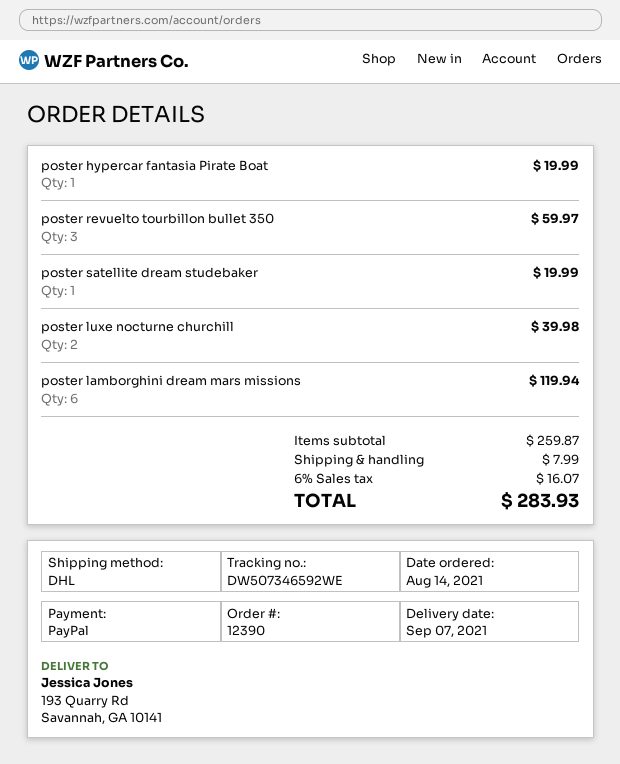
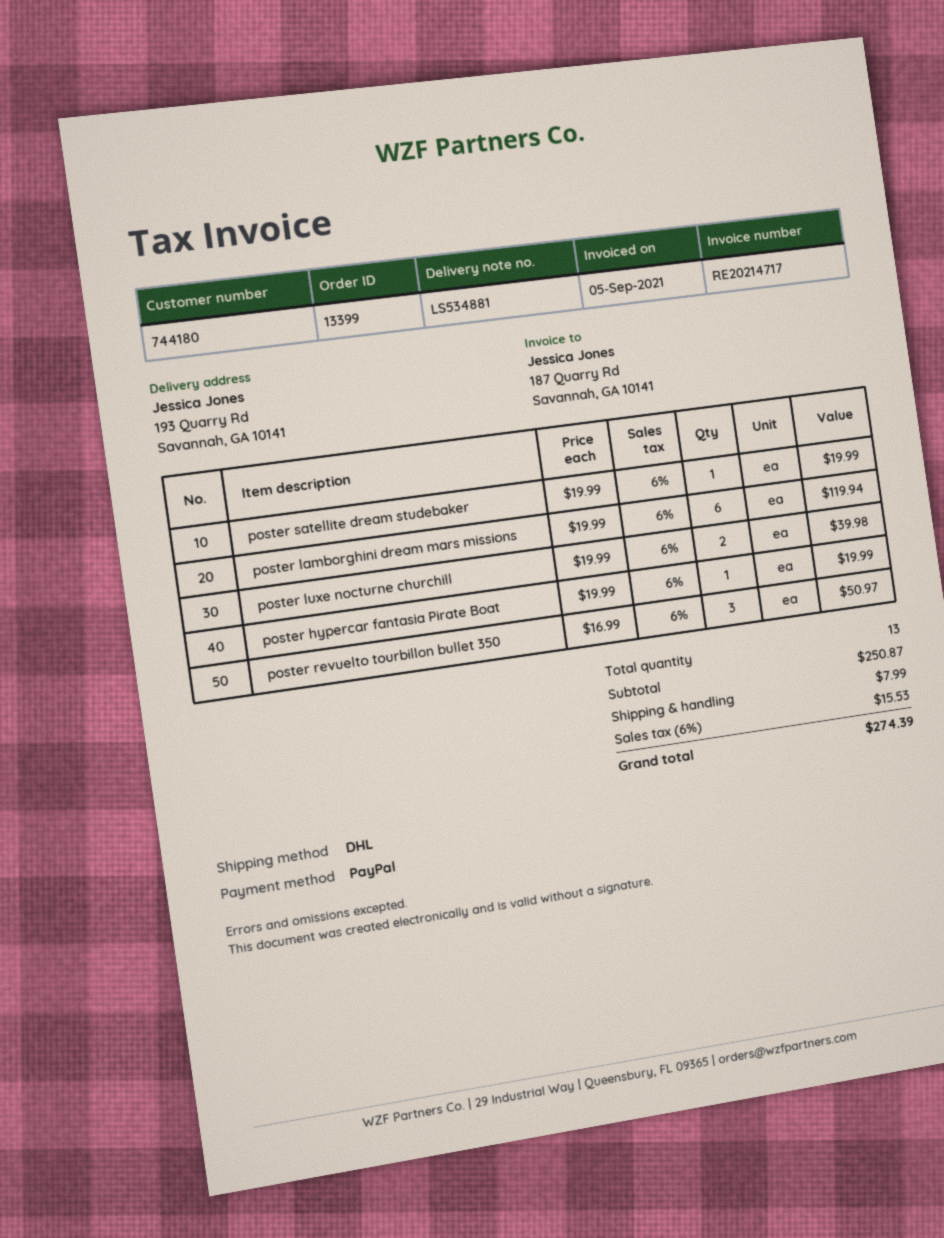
order number: 12390 -> 13399
poster revuelto tourbillon bullet 350: 3 for 59.97 -> 3 for 50.97
subtotal: 259.87 -> 250.87
tax: 6% = 16.07 -> 6% = 15.53
total: 283.93 -> 274.39

